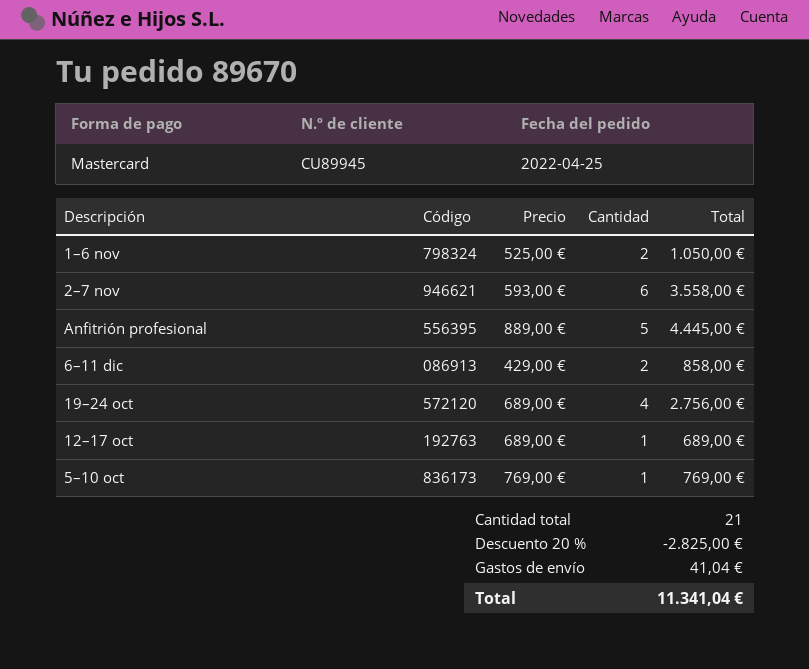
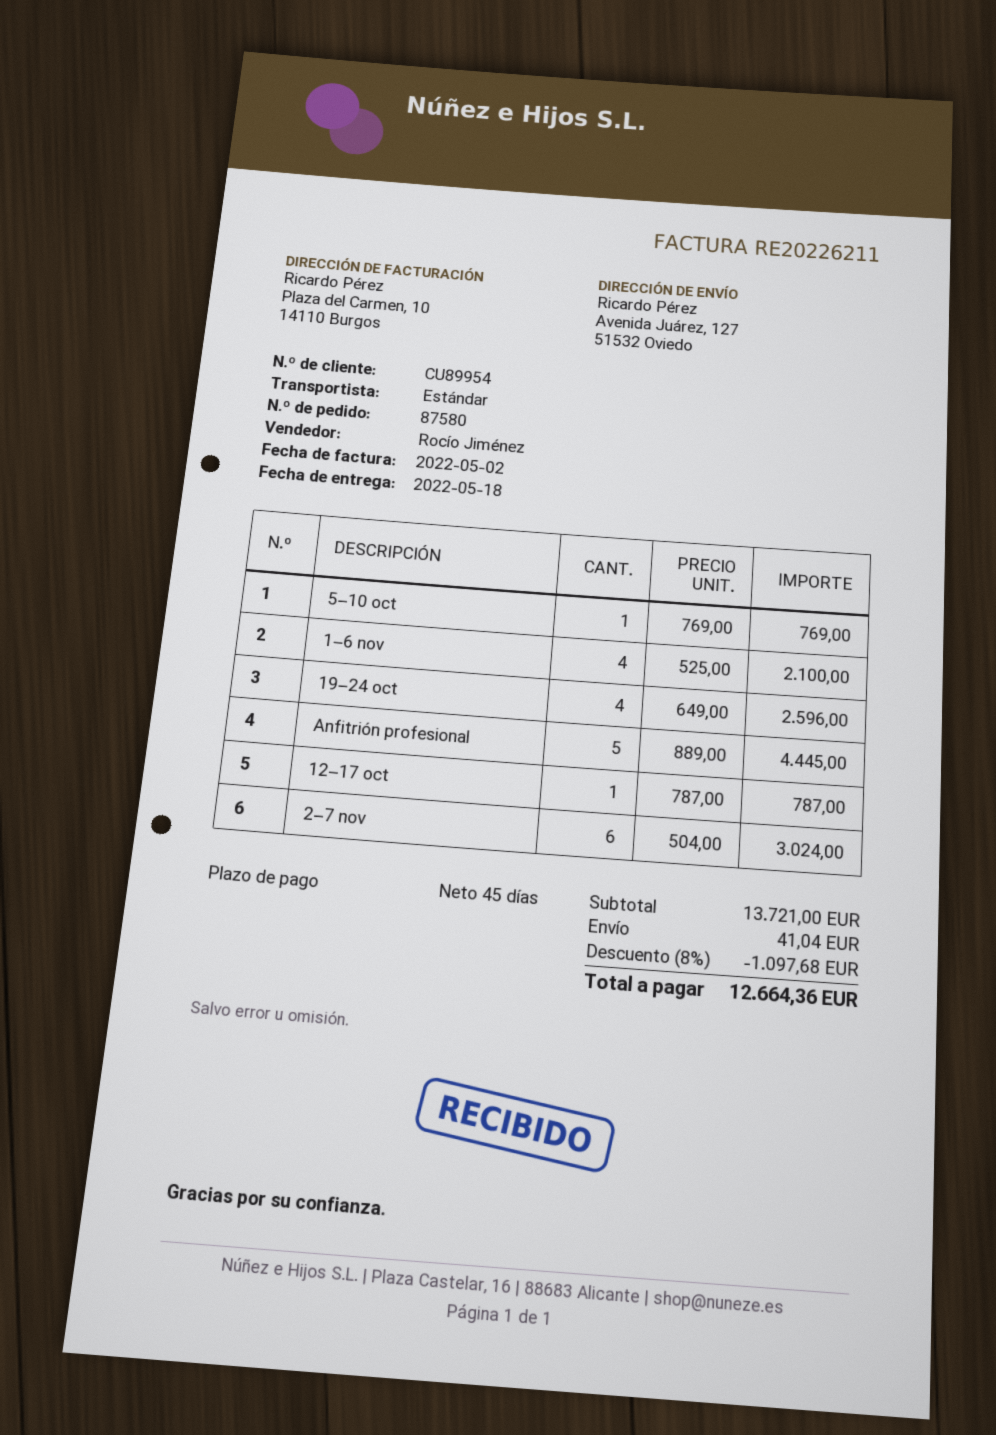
order number: 89670 -> 87580
customer number: CU89945 -> CU89954
1–6 nov: 2 x 525.00 = 1050.00 -> 4 x 525.00 = 2100.00
2–7 nov: 6 x 593.00 = 3558.00 -> 6 x 504.00 = 3024.00
6–11 dic: 2 x 429.00 = 858.00 -> none
19–24 oct: 4 x 689.00 = 2756.00 -> 4 x 649.00 = 2596.00
12–17 oct: 1 x 689.00 = 689.00 -> 1 x 787.00 = 787.00
discount: 20% = 2825.00 -> 8% = 1097.68
total: 11341.04 -> 12664.36

